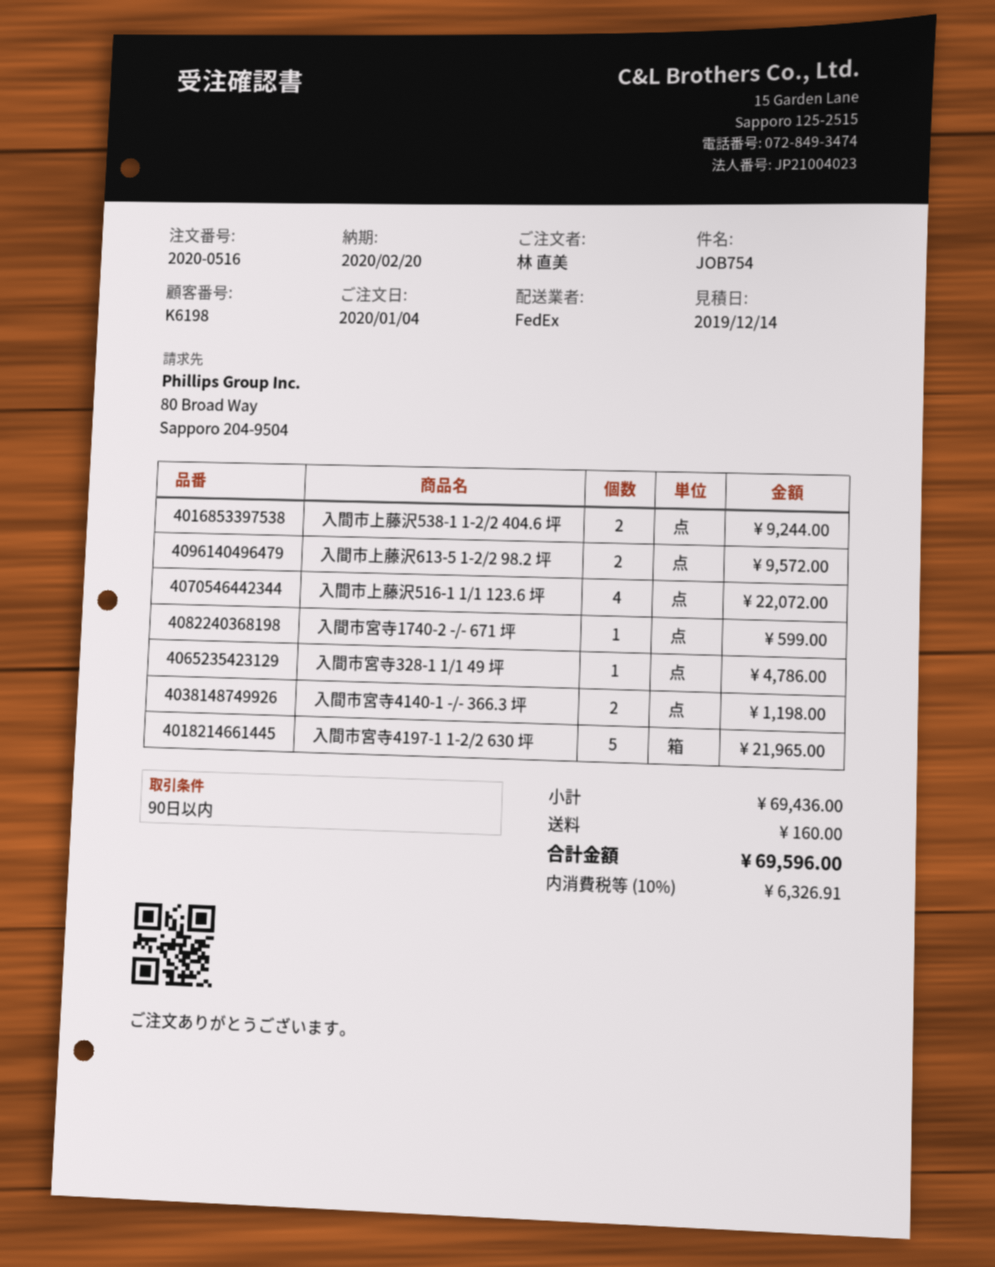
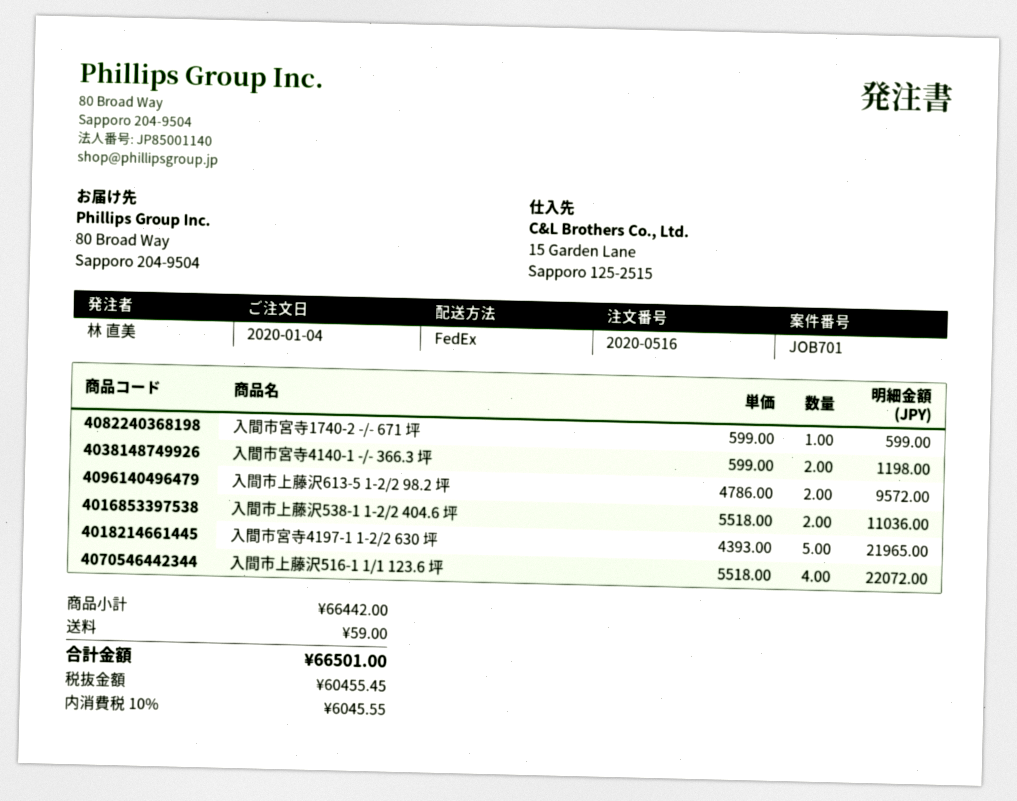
reference: JOB754 -> JOB701
入間市上藤沢538-1 1-2/2 404.6 坪: 2 for 9244.00 -> 2 for 11036.00
入間市宮寺328-1 1/1 49 坪: 1 for 4786.00 -> none
subtotal: 69436.00 -> 66442.00
shipping: 160.00 -> 59.00
tax: 10% = 6326.91 -> 10% = 6045.55
total: 69596.00 -> 66501.00

